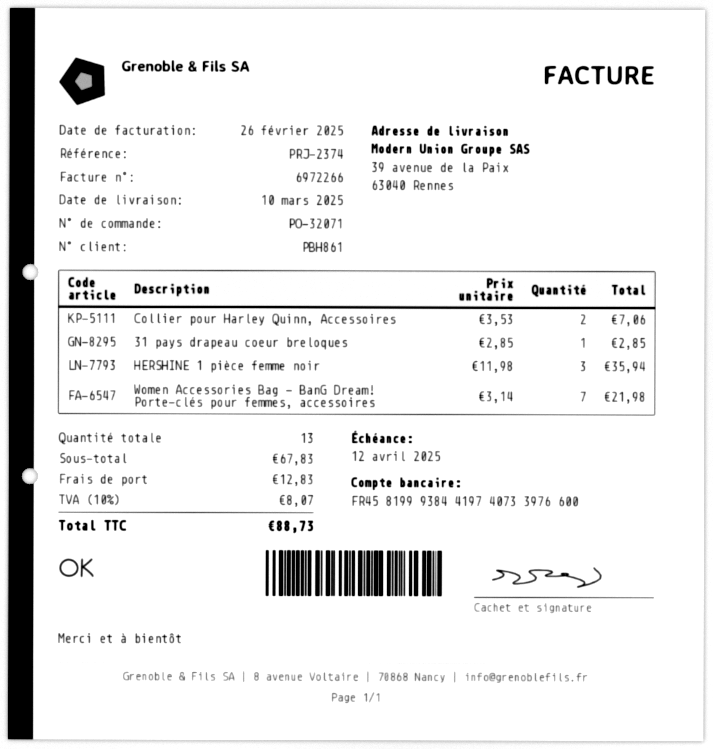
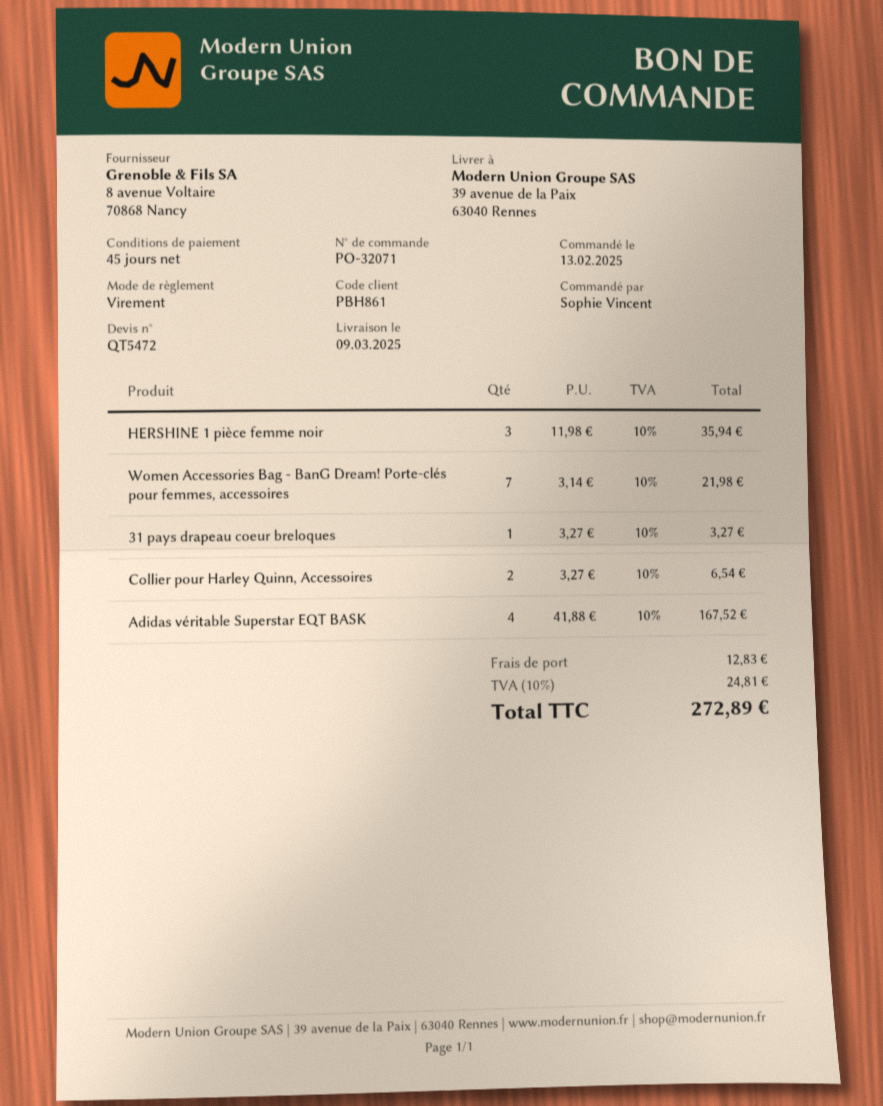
delivery date: 2025-03-10 -> 2025-03-09
Collier pour Harley Quinn, Accessoires: 2 x 3.53 = 7.06 -> 2 x 3.27 = 6.54
31 pays drapeau coeur breloques: 1 x 2.85 = 2.85 -> 1 x 3.27 = 3.27
Adidas véritable Superstar EQT BASK: none -> 4 x 41.88 = 167.52
tax: 10% = 8.07 -> 10% = 24.81
total: 88.73 -> 272.89

